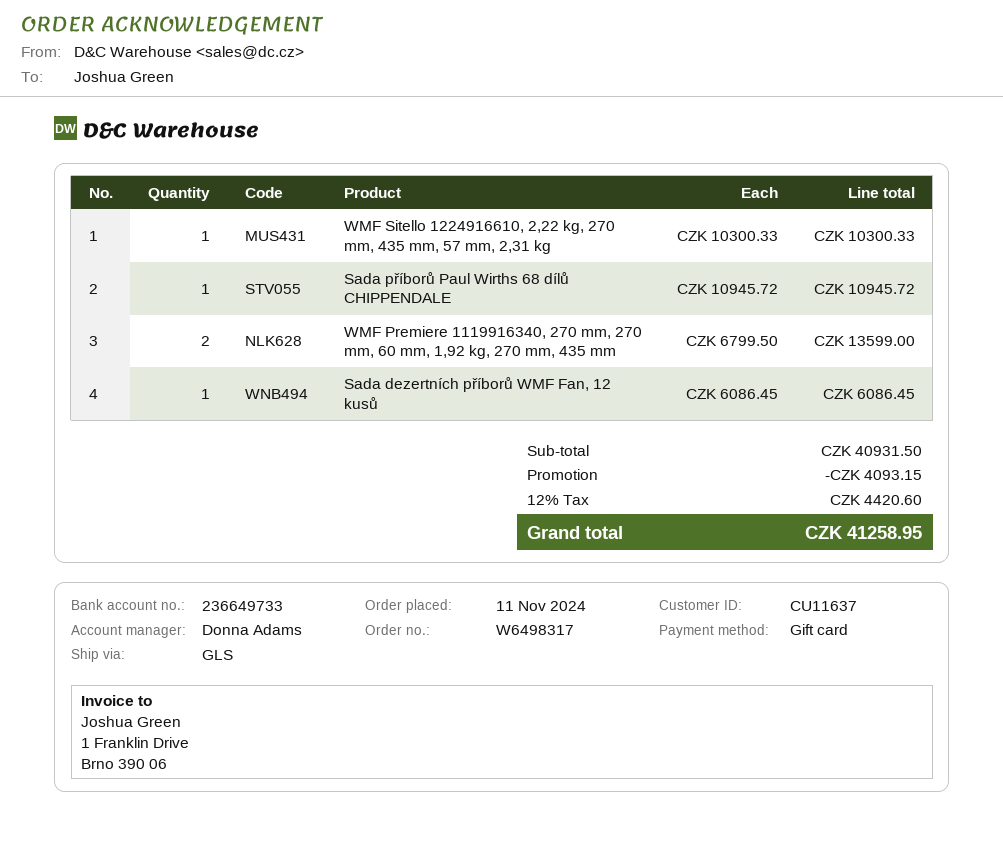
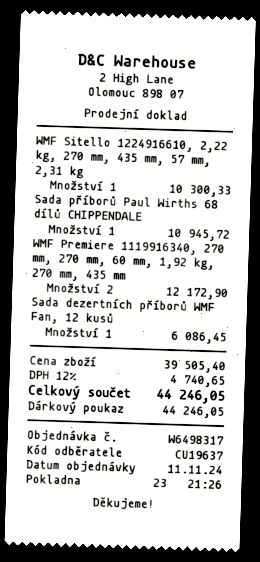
customer number: CU11637 -> CU19637
WMF Premiere 1119916340, 270 mm, 270 mm, 60 mm, 1,92 kg, 270 mm, 435 mm: 2 for 13599.00 -> 2 for 12172.90
subtotal: 40931.50 -> 39505.40
discount: 4093.15 -> none
tax: 12% = 4420.60 -> 12% = 4740.65
total: 41258.95 -> 44246.05

